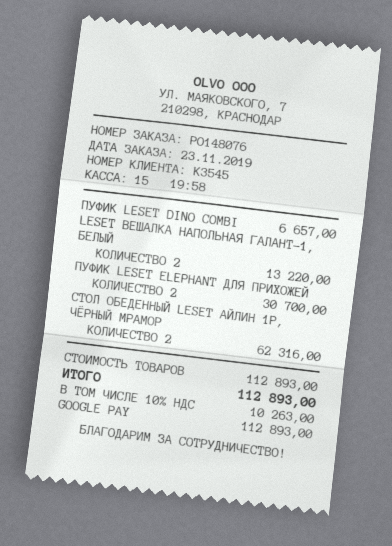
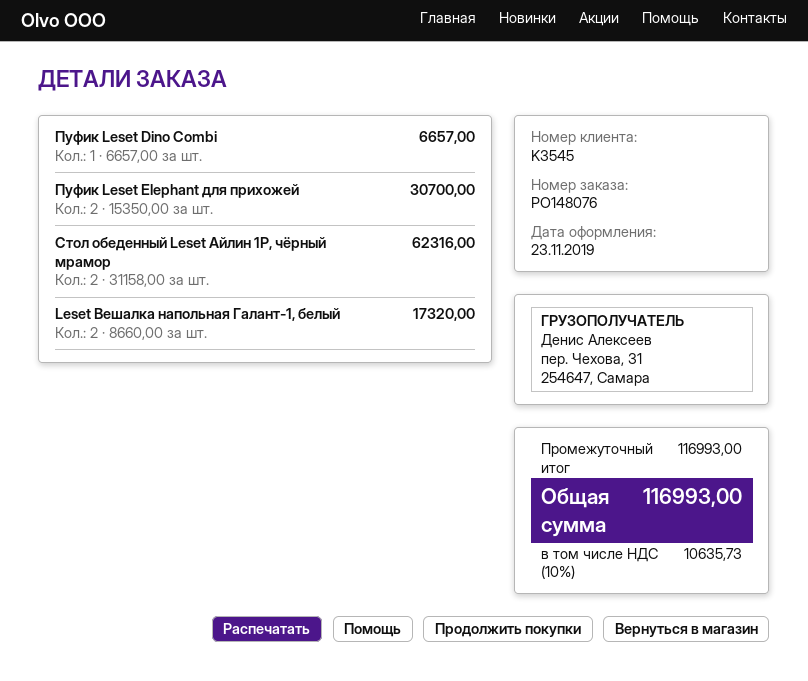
LESET ВЕШАЛКА НАПОЛЬНАЯ ГАЛАНТ-1, БЕЛЫЙ: 2 for 13220.00 -> 2 for 17320.00
subtotal: 112893.00 -> 116993.00
tax: 10% = 10263.00 -> 10% = 10635.73
total: 112893.00 -> 116993.00

